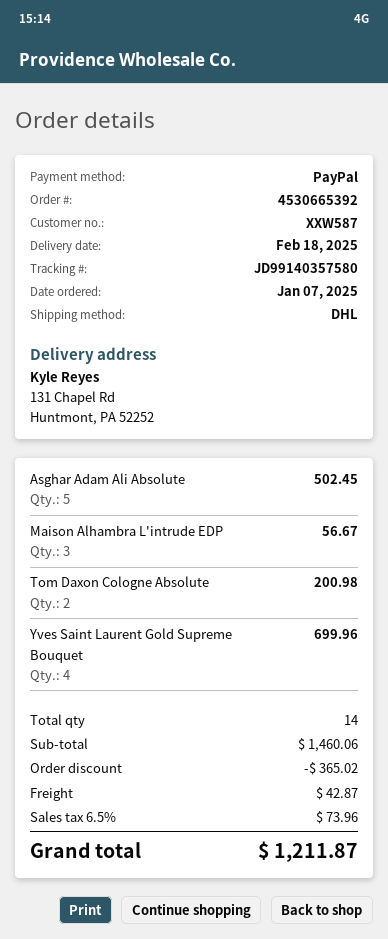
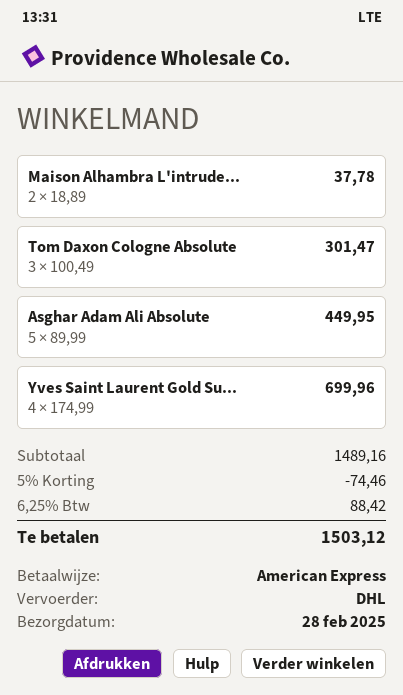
delivery date: 2025-02-18 -> 2025-02-28
payment method: PayPal -> American Express
Asghar Adam Ali Absolute: 5 for 502.45 -> 5 for 449.95
Maison Alhambra L'intrude EDP: 3 for 56.67 -> 2 for 37.78
Tom Daxon Cologne Absolute: 2 for 200.98 -> 3 for 301.47
subtotal: 1460.06 -> 1489.16
discount: 365.02 -> 74.46
shipping: 42.87 -> none
tax: 6.5% = 73.96 -> 6.25% = 88.42
total: 1211.87 -> 1503.12

